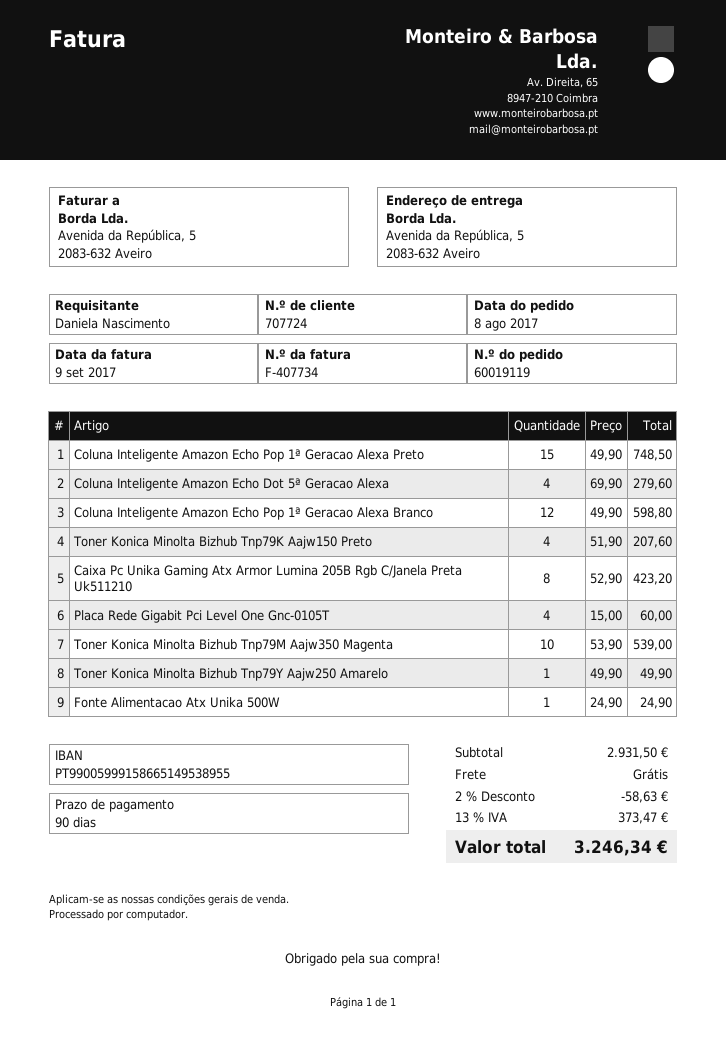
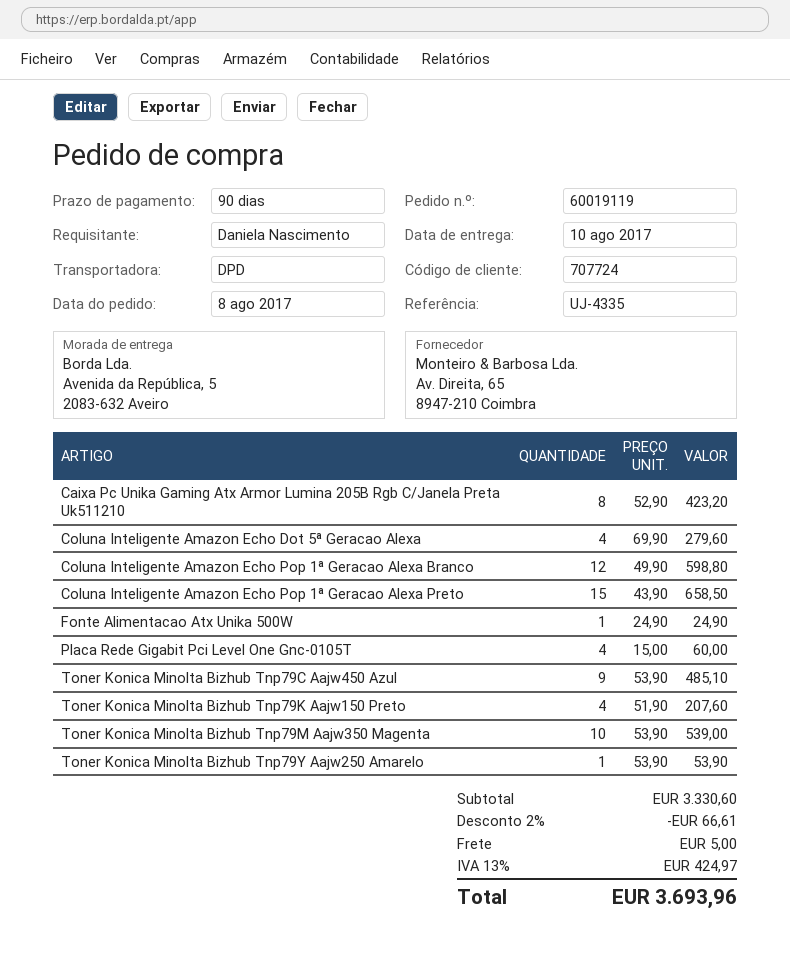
Coluna Inteligente Amazon Echo Pop 1ª Geracao Alexa Preto: 15 x 49.90 = 748.50 -> 15 x 43.90 = 658.50
Toner Konica Minolta Bizhub Tnp79Y Aajw250 Amarelo: 1 x 49.90 = 49.90 -> 1 x 53.90 = 53.90
Toner Konica Minolta Bizhub Tnp79C Aajw450 Azul: none -> 9 x 53.90 = 485.10
subtotal: 2931.50 -> 3330.60
discount: 2% = 58.63 -> 2% = 66.61
shipping: 0.00 -> 5.00
tax: 13% = 373.47 -> 13% = 424.97
total: 3246.34 -> 3693.96

